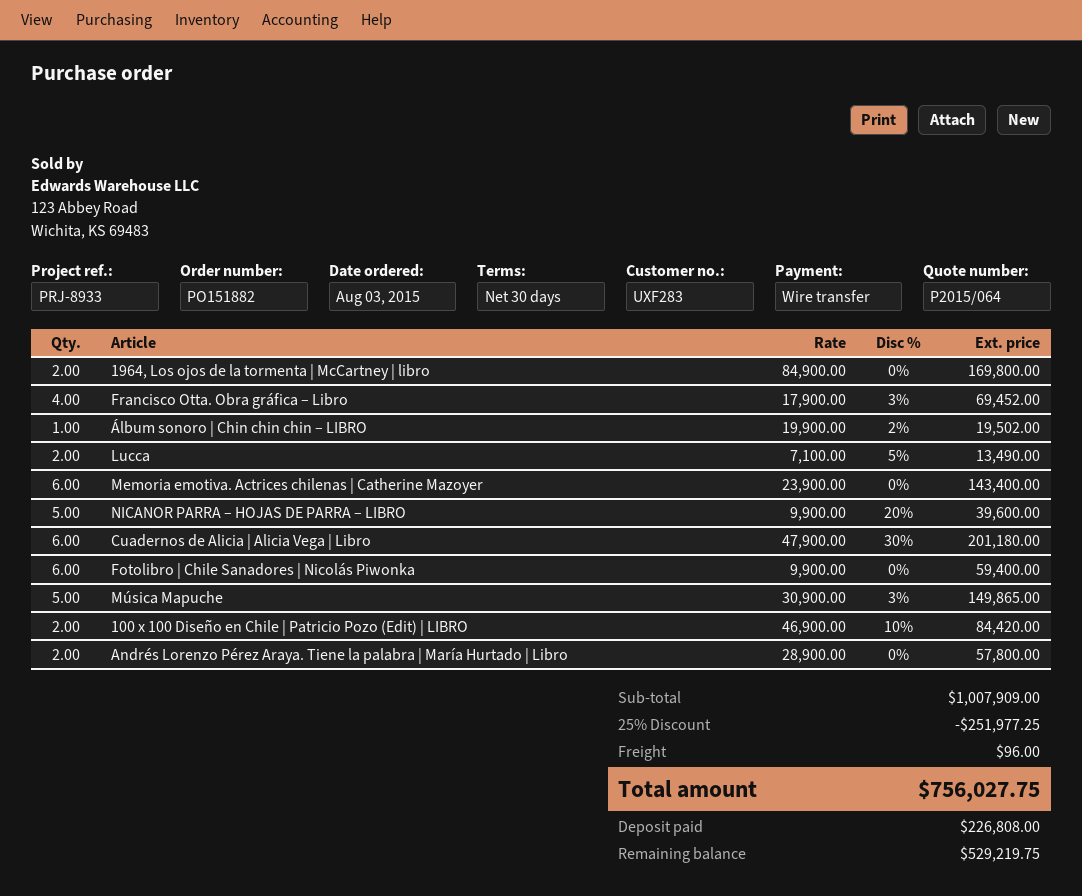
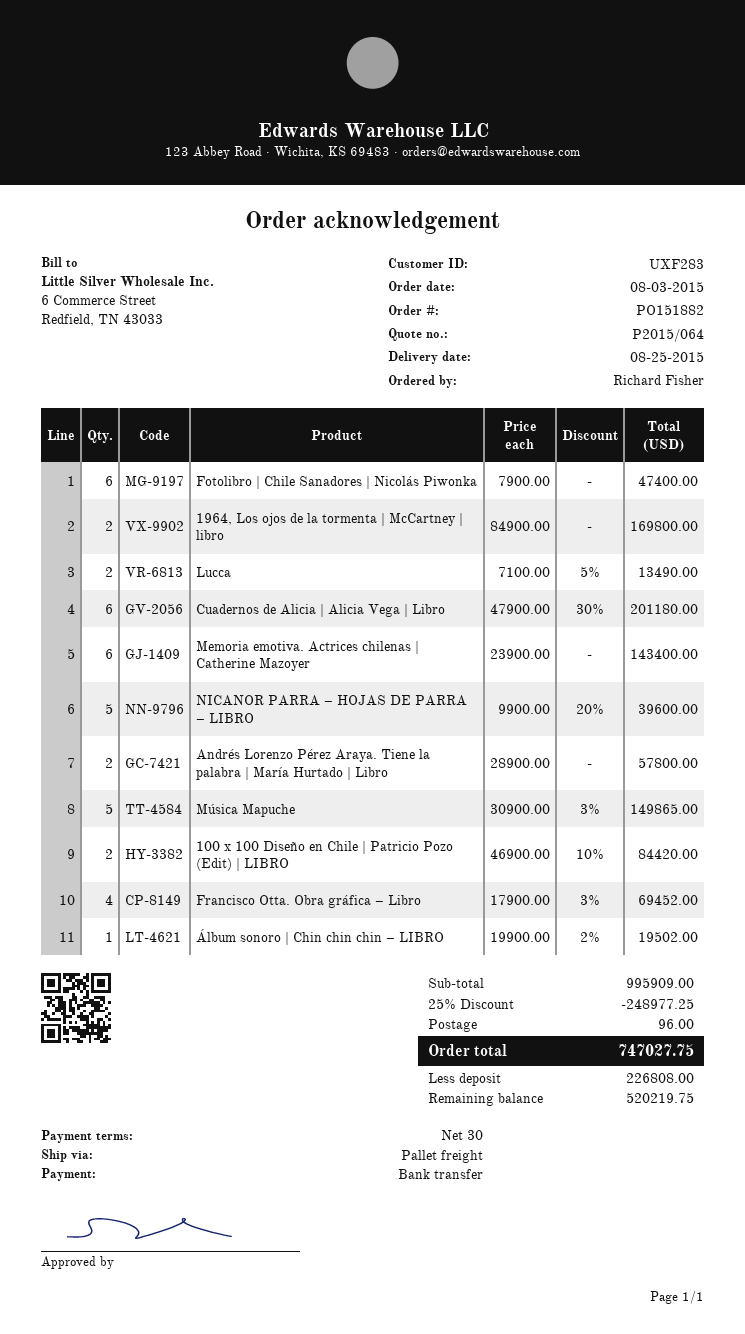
Fotolibro | Chile Sanadores | Nicolás Piwonka: 6 x 9900.00 = 59400.00 -> 6 x 7900.00 = 47400.00
subtotal: 1007909.00 -> 995909.00
discount: 25% = 251977.25 -> 25% = 248977.25
total: 756027.75 -> 747027.75
balance: 529219.75 -> 520219.75

